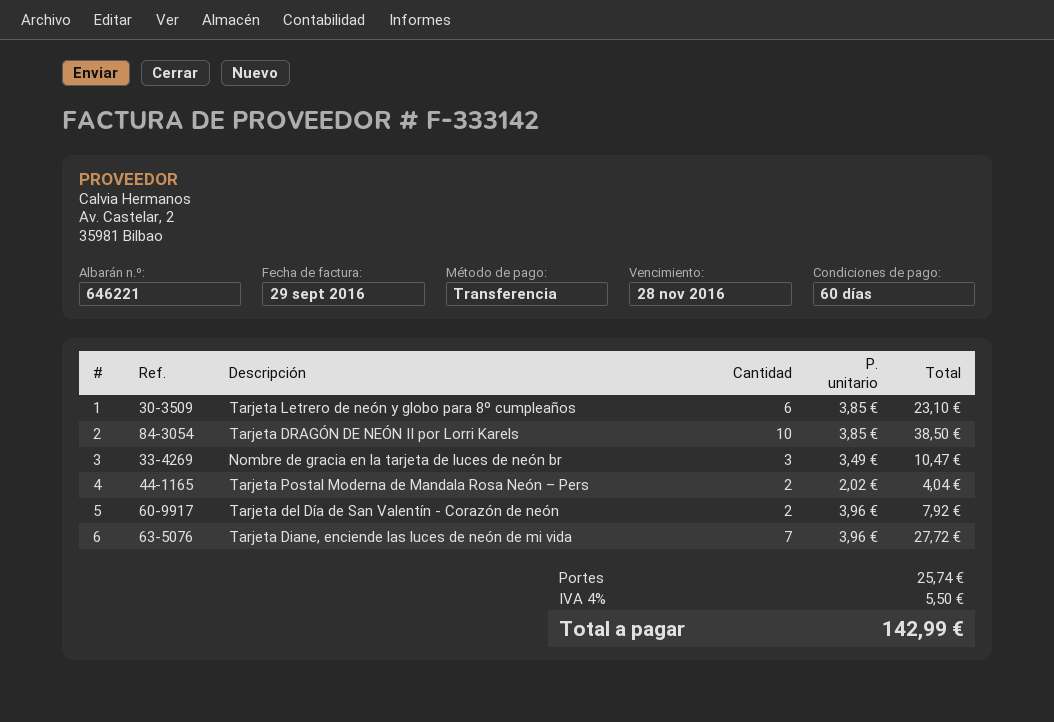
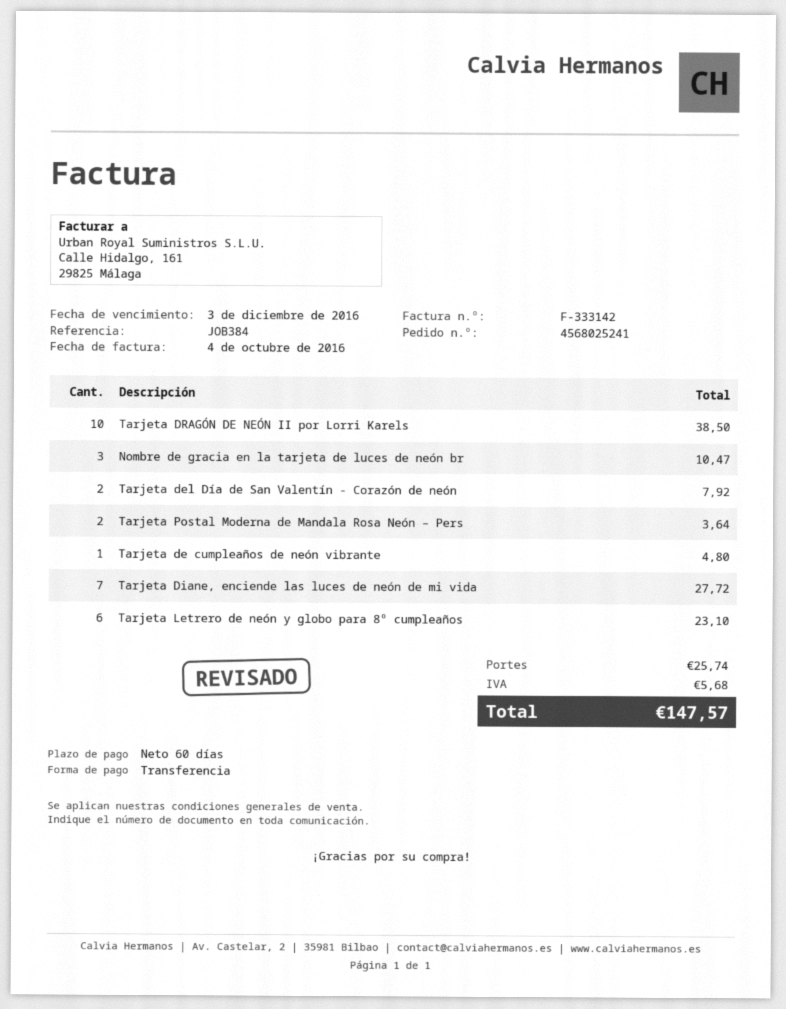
invoice date: 2016-09-29 -> 2016-10-04
due date: 2016-11-28 -> 2016-12-03
Tarjeta Postal Moderna de Mandala Rosa Neón – Pers: 2 for 4.04 -> 2 for 3.64
Tarjeta de cumpleaños de neón vibrante: none -> 1 for 4.80
tax: 5.50 -> 5.68
total: 142.99 -> 147.57

